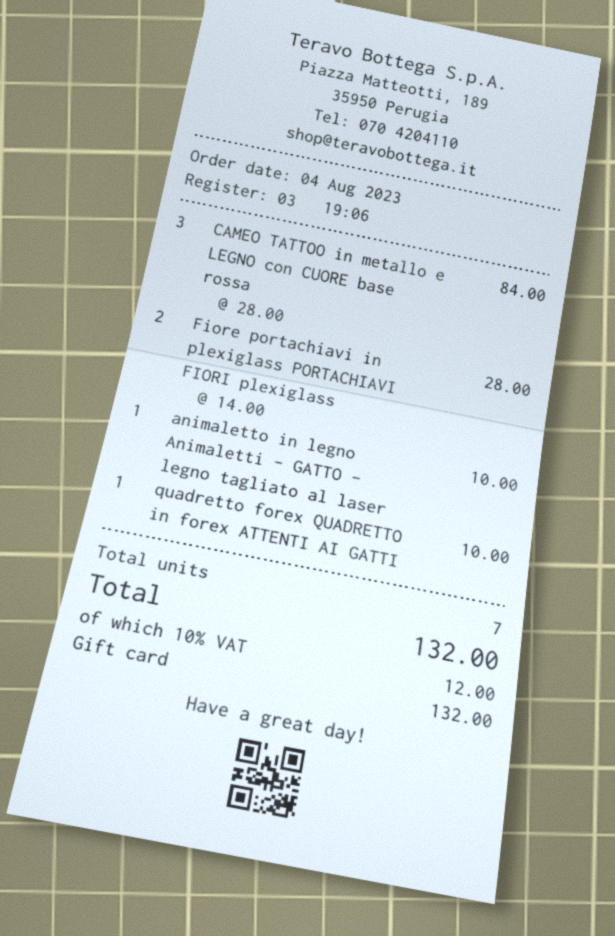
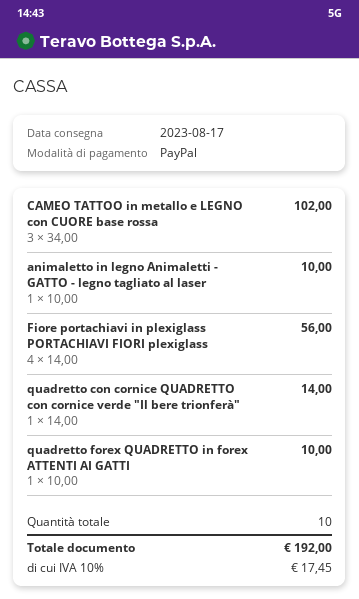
payment method: gift card -> PayPal
CAMEO TATTOO in metallo e LEGNO con CUORE base rossa: 3 x 28.00 = 84.00 -> 3 x 34.00 = 102.00
Fiore portachiavi in plexiglass PORTACHIAVI FIORI plexiglass: 2 x 14.00 = 28.00 -> 4 x 14.00 = 56.00
quadretto con cornice QUADRETTO con cornice verde "Il bere trionferà": none -> 1 x 14.00 = 14.00
total quantity: 7 -> 10
tax: 10% = 12.00 -> 10% = 17.45
total: 132.00 -> 192.00

